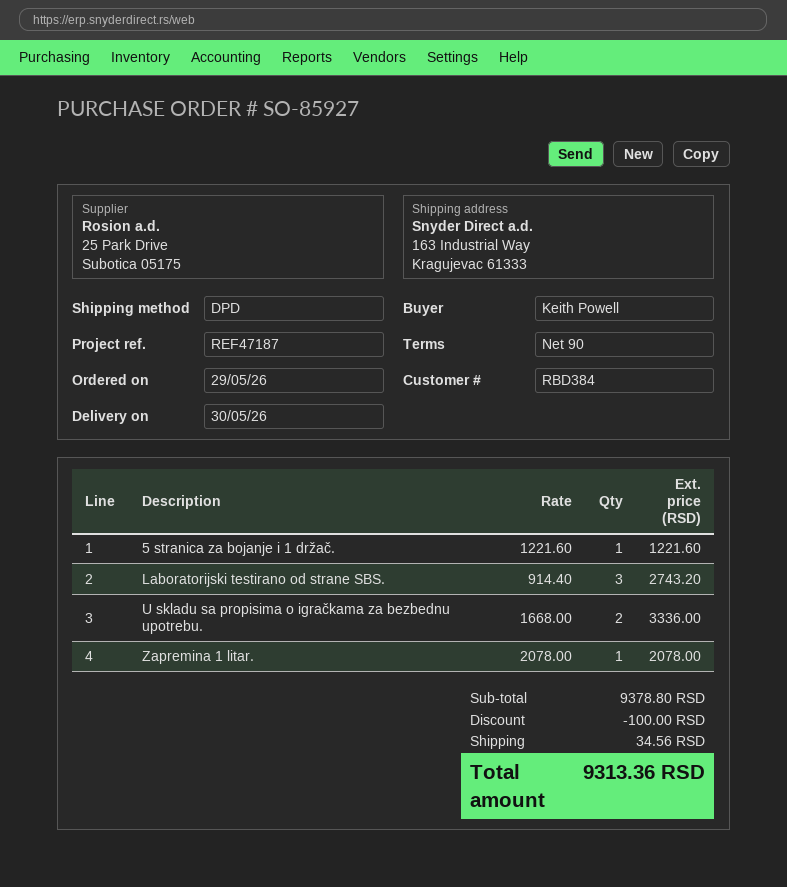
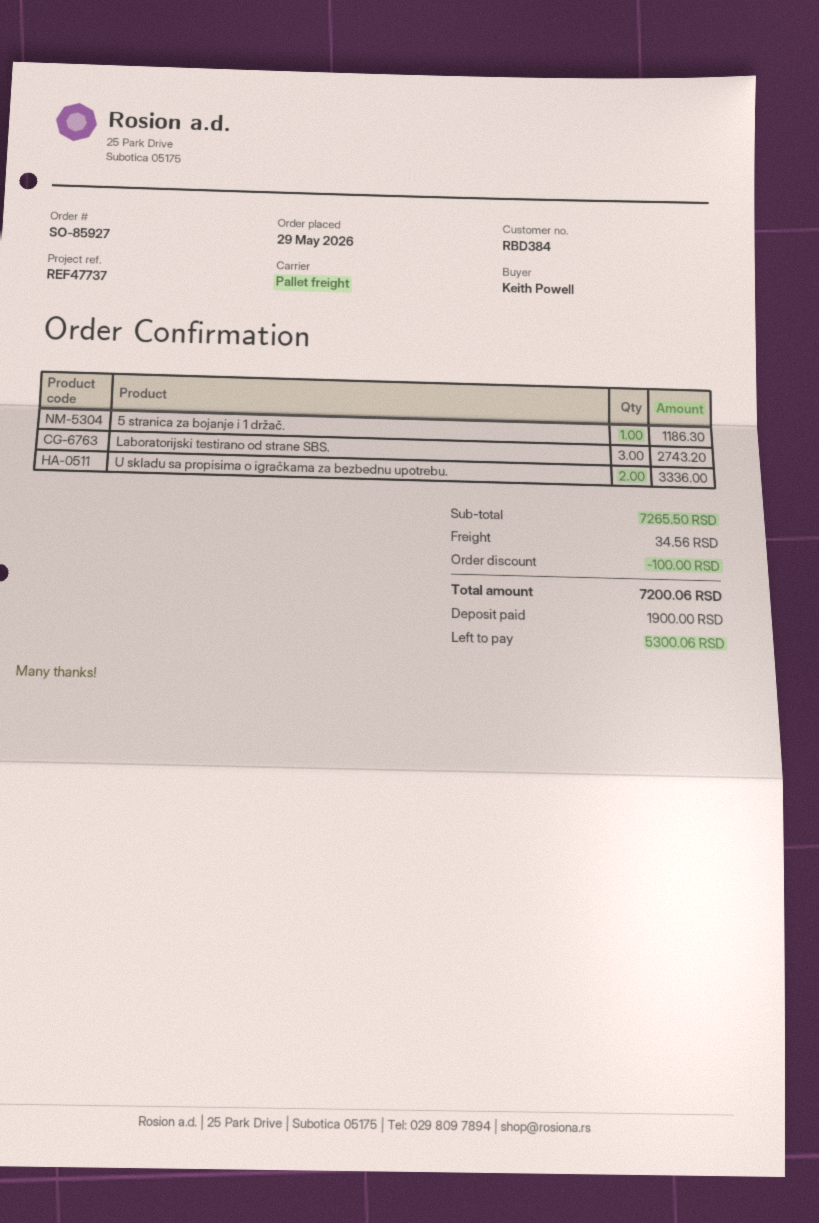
reference: REF47187 -> REF47737
shipping method: DPD -> pallet freight
5 stranica za bojanje i 1 držač.: 1 for 1221.60 -> 1 for 1186.30
Zapremina 1 litar.: 1 for 2078.00 -> none
subtotal: 9378.80 -> 7265.50
total: 9313.36 -> 7200.06

